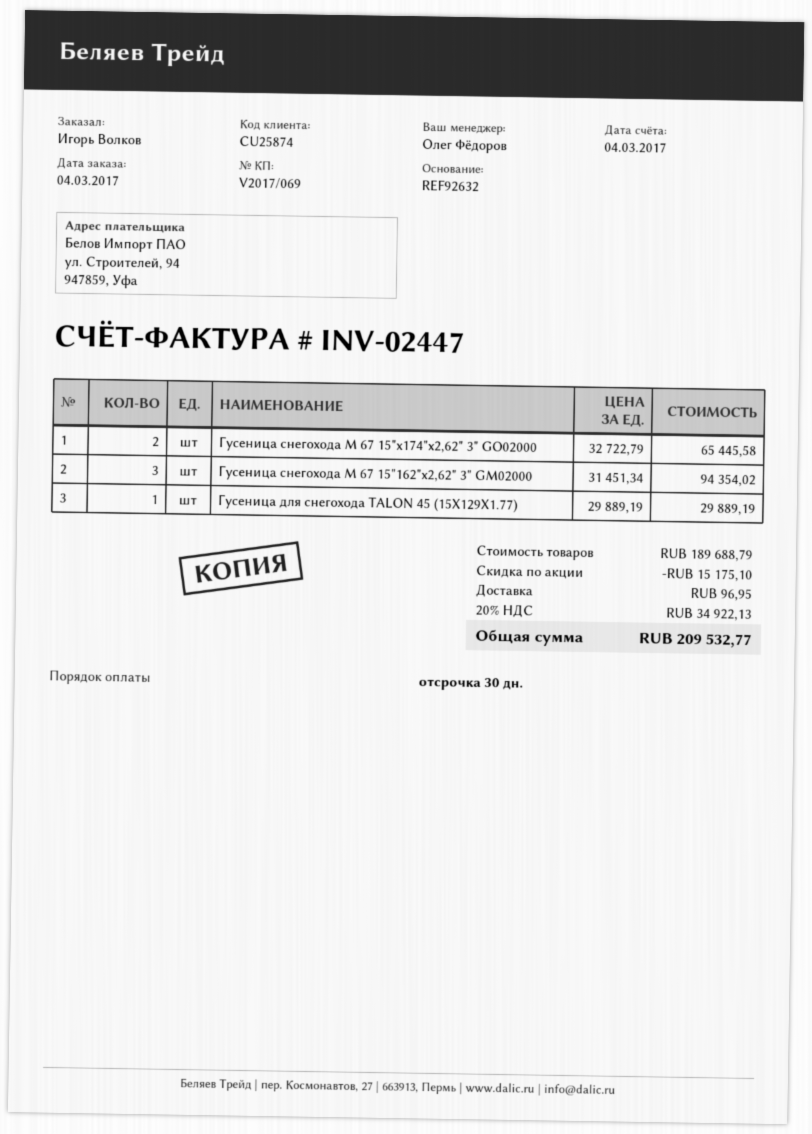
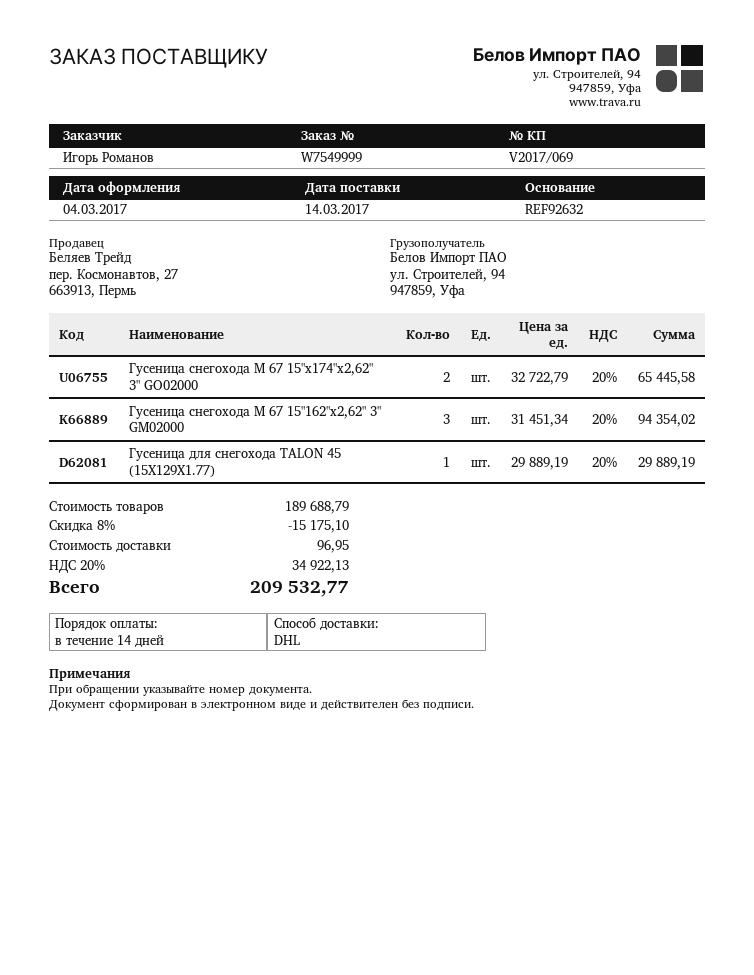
payment terms: 30 days -> 14 days
ordered by: Игорь Волков -> Игорь Романов

